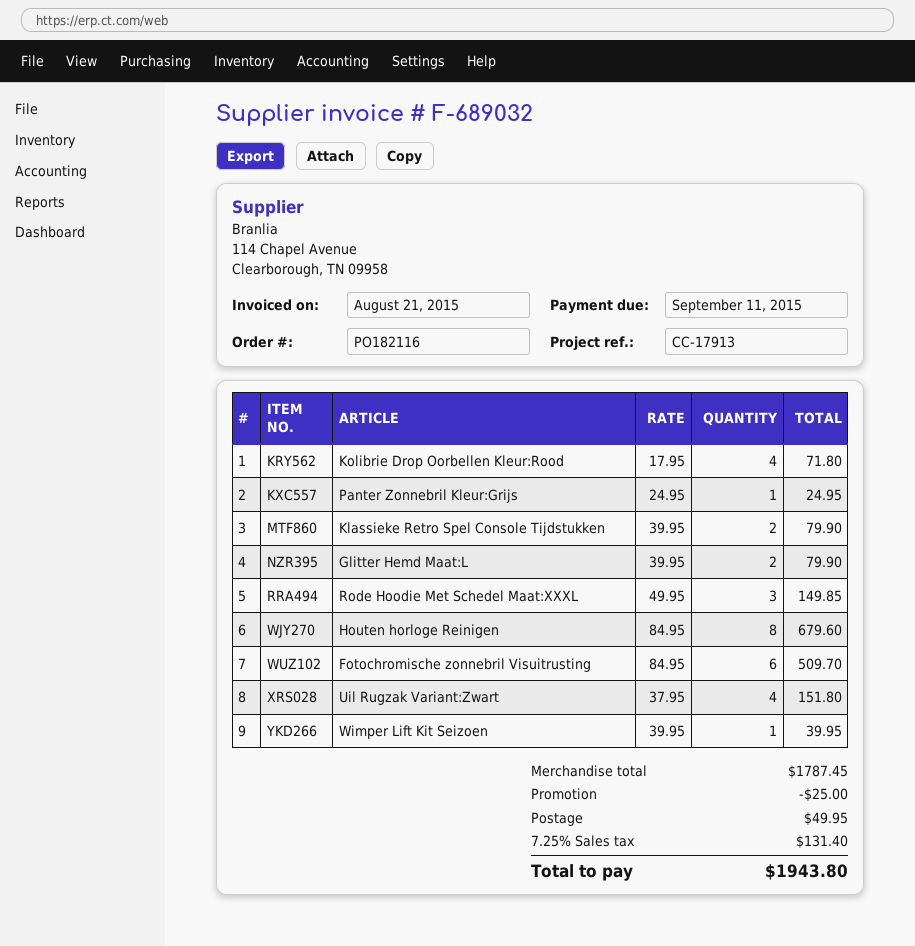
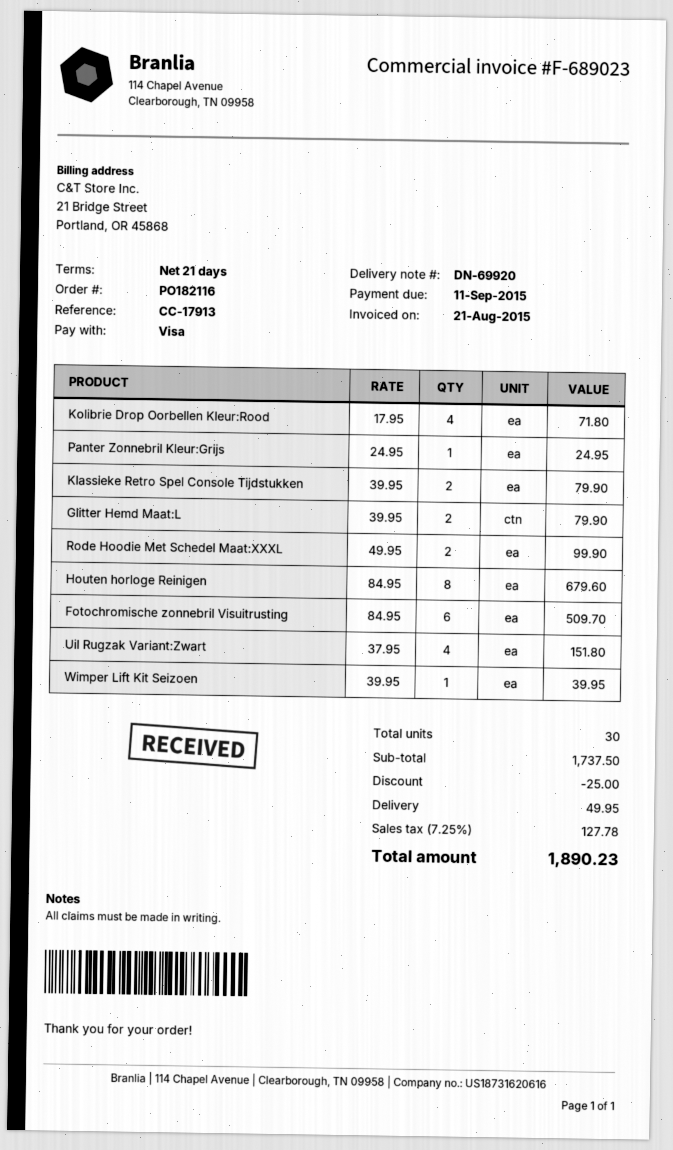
invoice number: F-689032 -> F-689023
Rode Hoodie Met Schedel Maat:XXXL: 3 x 49.95 = 149.85 -> 2 x 49.95 = 99.90
subtotal: 1787.45 -> 1737.50
tax: 7.25% = 131.40 -> 7.25% = 127.78
total: 1943.80 -> 1890.23

